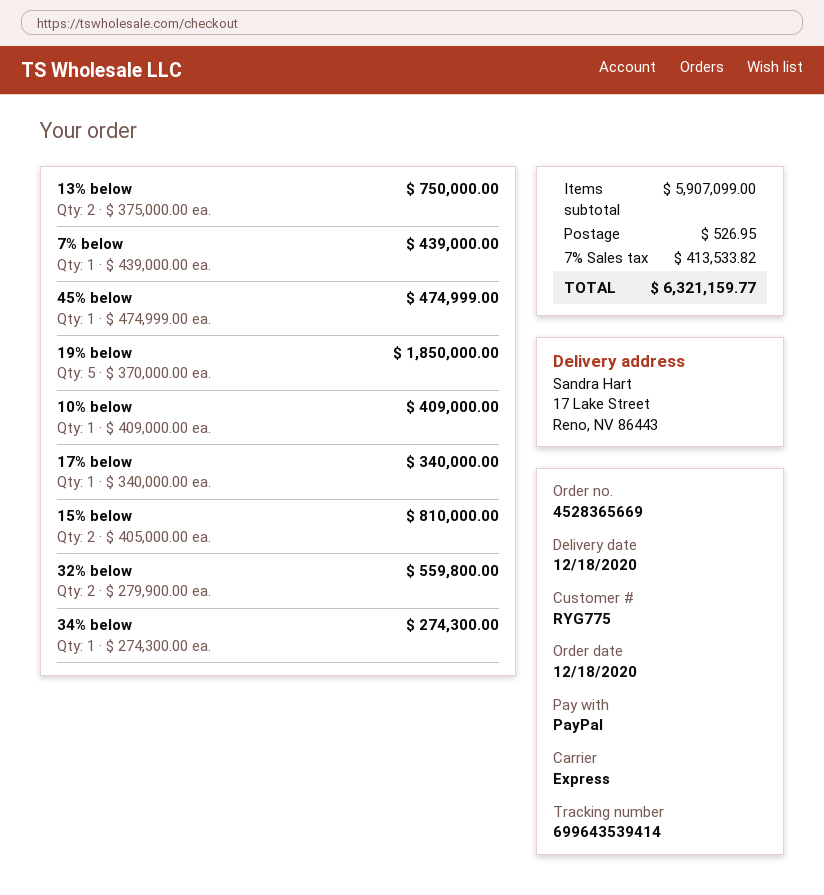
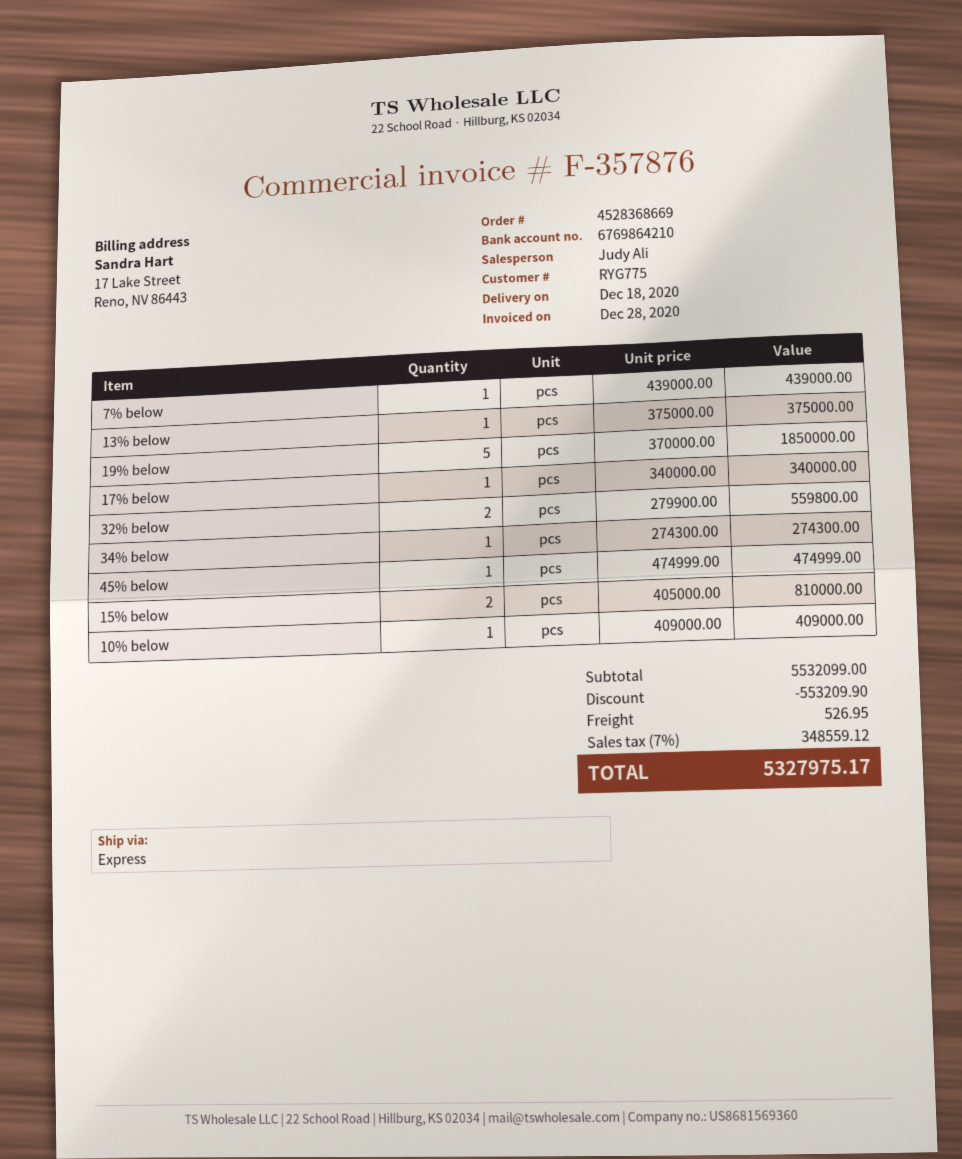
order number: 4528365669 -> 4528368669
13% below: 2 x 375000.00 = 750000.00 -> 1 x 375000.00 = 375000.00
subtotal: 5907099.00 -> 5532099.00
discount: none -> 553209.90
tax: 7% = 413533.82 -> 7% = 348559.12
total: 6321159.77 -> 5327975.17

